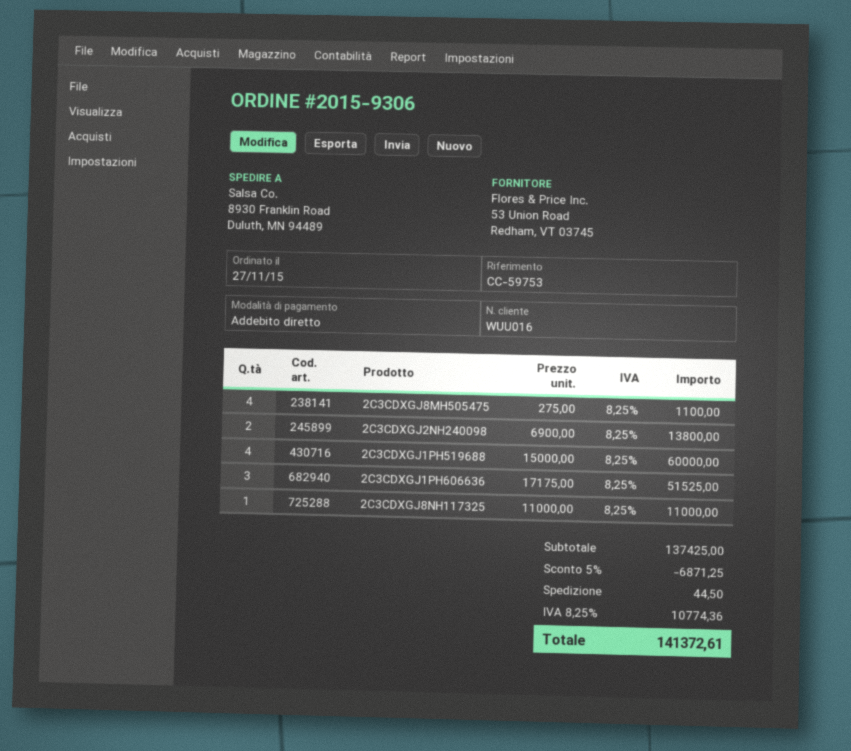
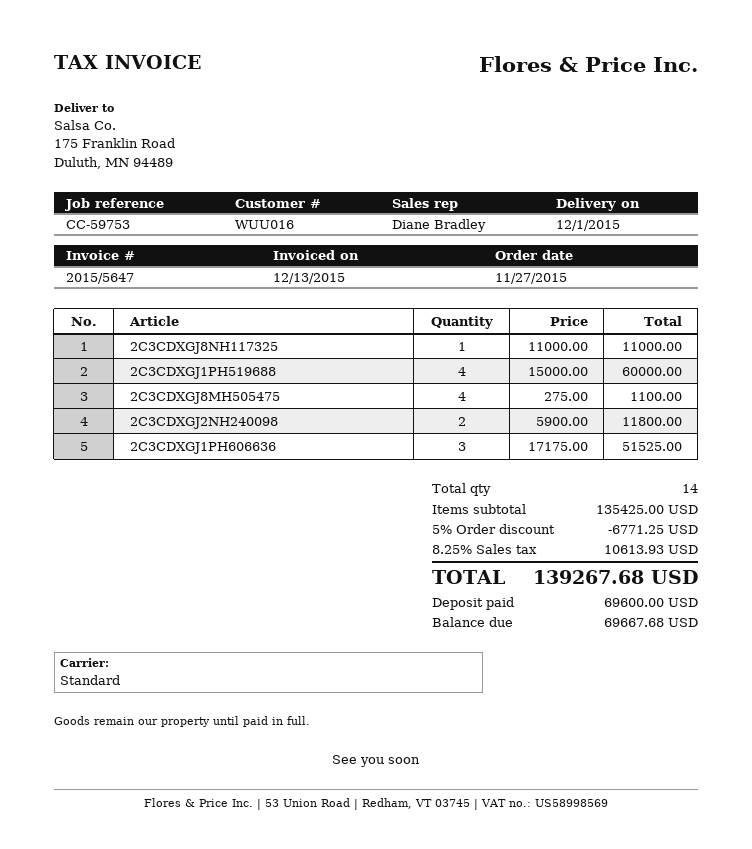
ship to: 8930 Franklin Road, Duluth, MN 94489 -> 175 Franklin Road, Duluth, MN 94489
2C3CDXGJ2NH240098: 2 x 6900.00 = 13800.00 -> 2 x 5900.00 = 11800.00
subtotal: 137425.00 -> 135425.00
discount: 5% = 6871.25 -> 5% = 6771.25
shipping: 44.50 -> none
tax: 8.25% = 10774.36 -> 8.25% = 10613.93
total: 141372.61 -> 139267.68

